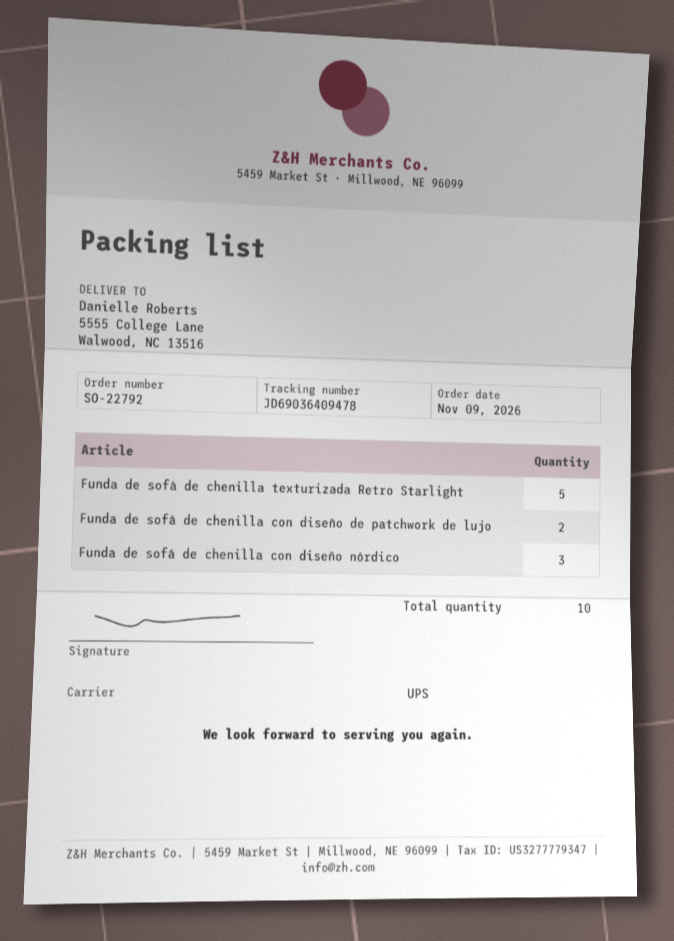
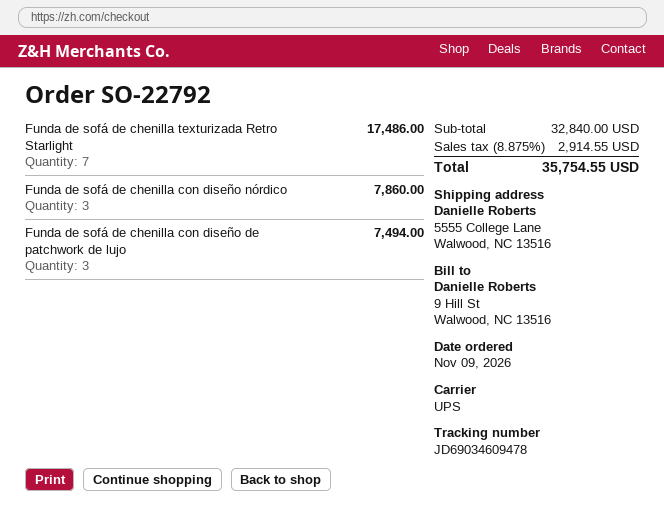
tracking number: JD69036409478 -> JD69034609478
Funda de sofá de chenilla texturizada Retro Starlight: 5 -> 7
Funda de sofá de chenilla con diseño de patchwork de lujo: 2 -> 3

